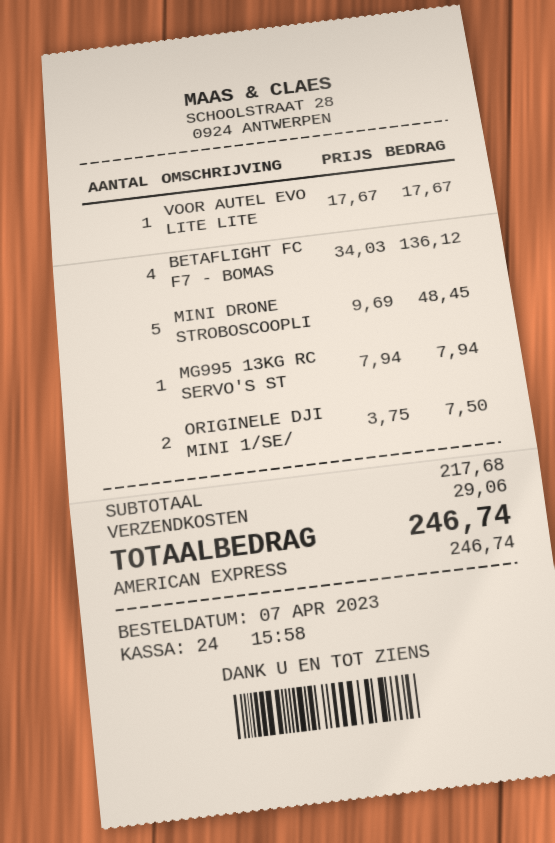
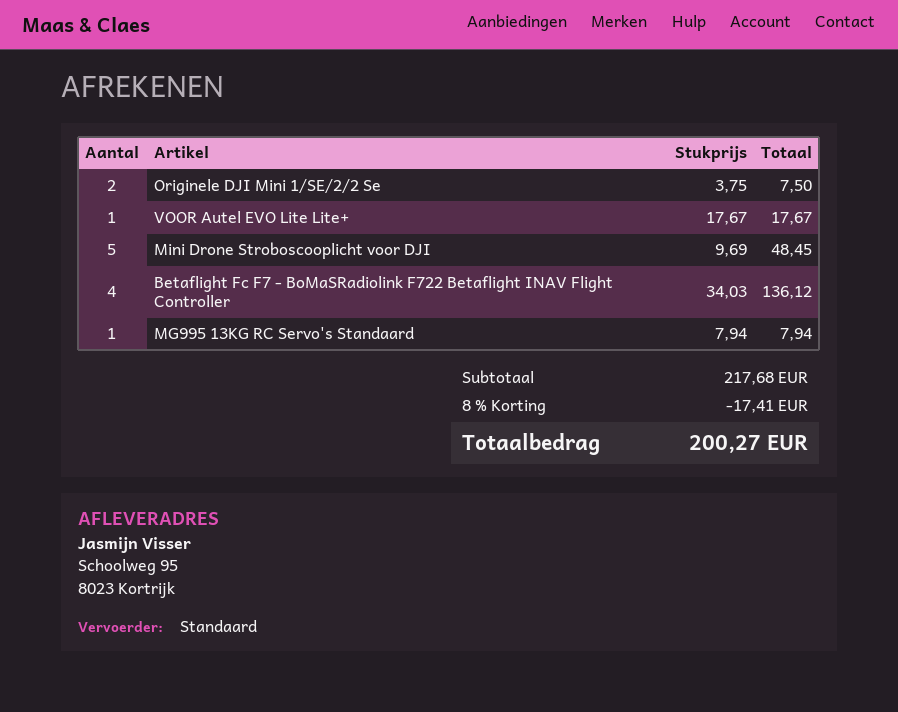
discount: none -> 8% = 17.41
shipping: 29.06 -> none
total: 246.74 -> 200.27

